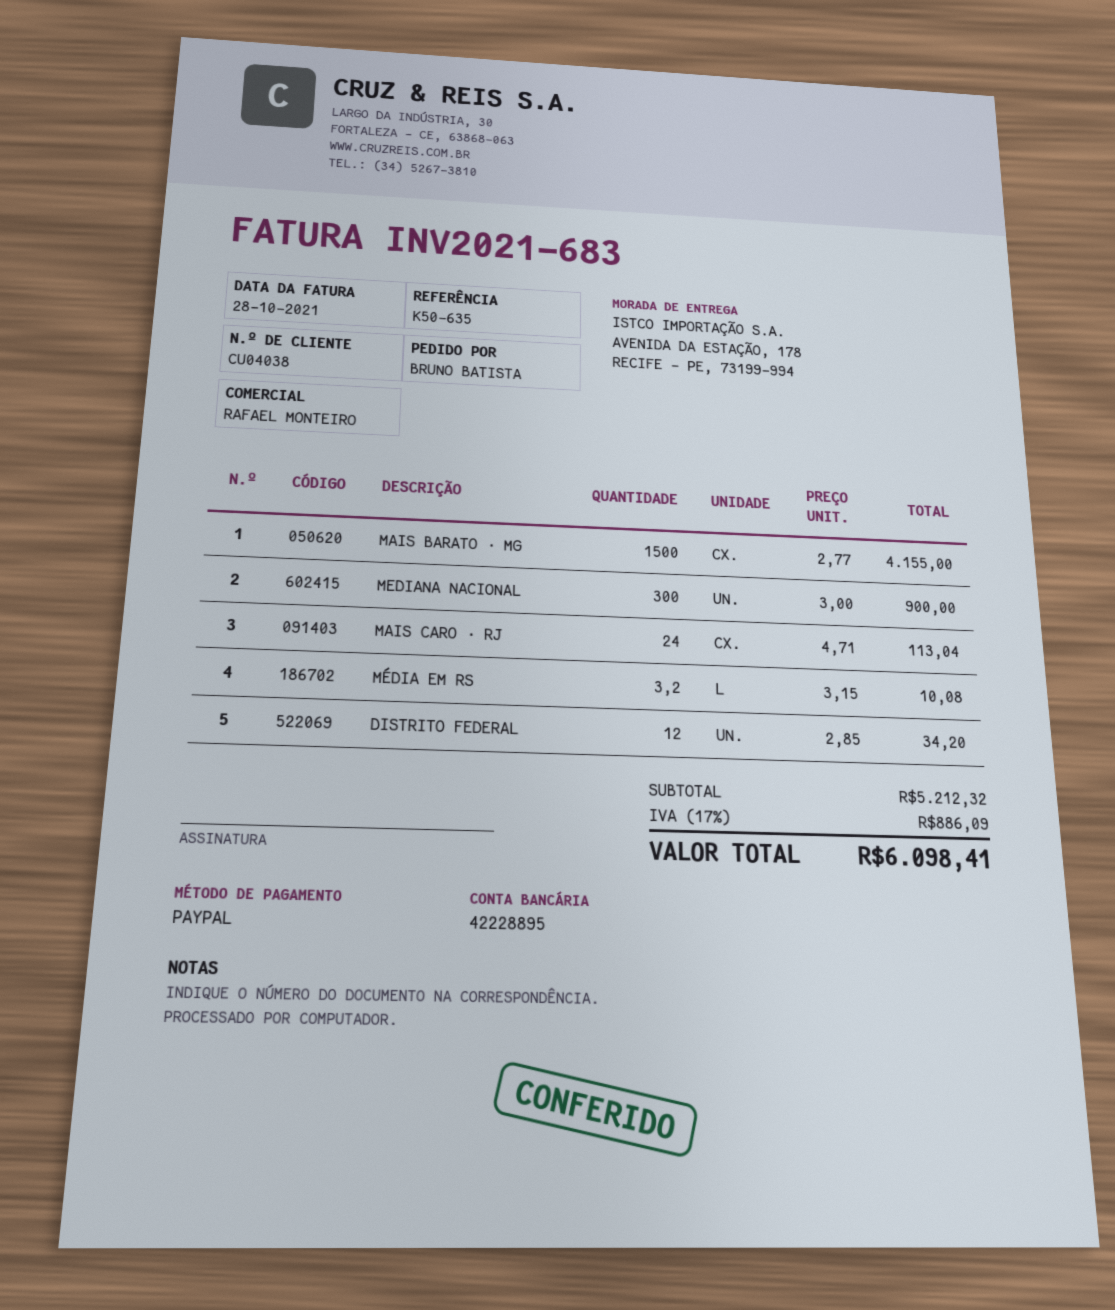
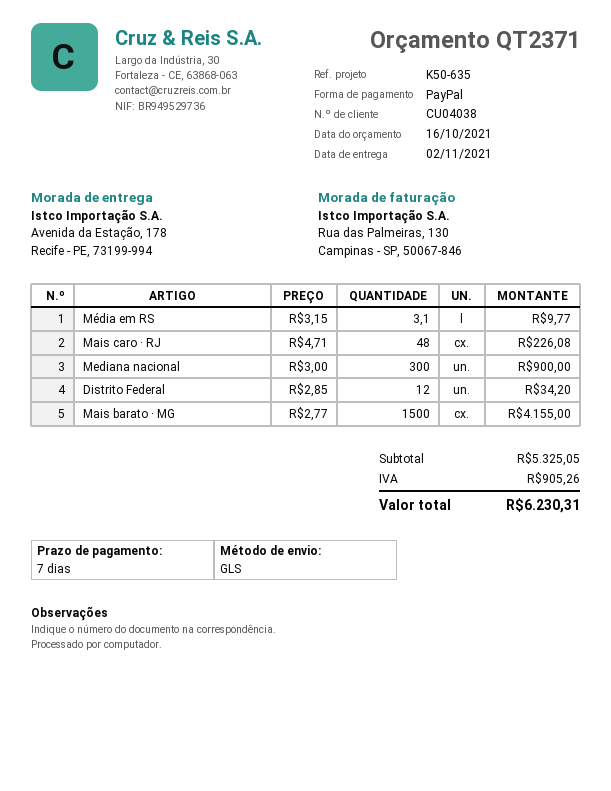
MAIS CARO · RJ: 24 x 4.71 = 113.04 -> 48 x 4.71 = 226.08
MÉDIA EM RS: 3.2 x 3.15 = 10.08 -> 3.1 x 3.15 = 9.77
subtotal: 5212.32 -> 5325.05
tax: 886.09 -> 905.26
total: 6098.41 -> 6230.31

